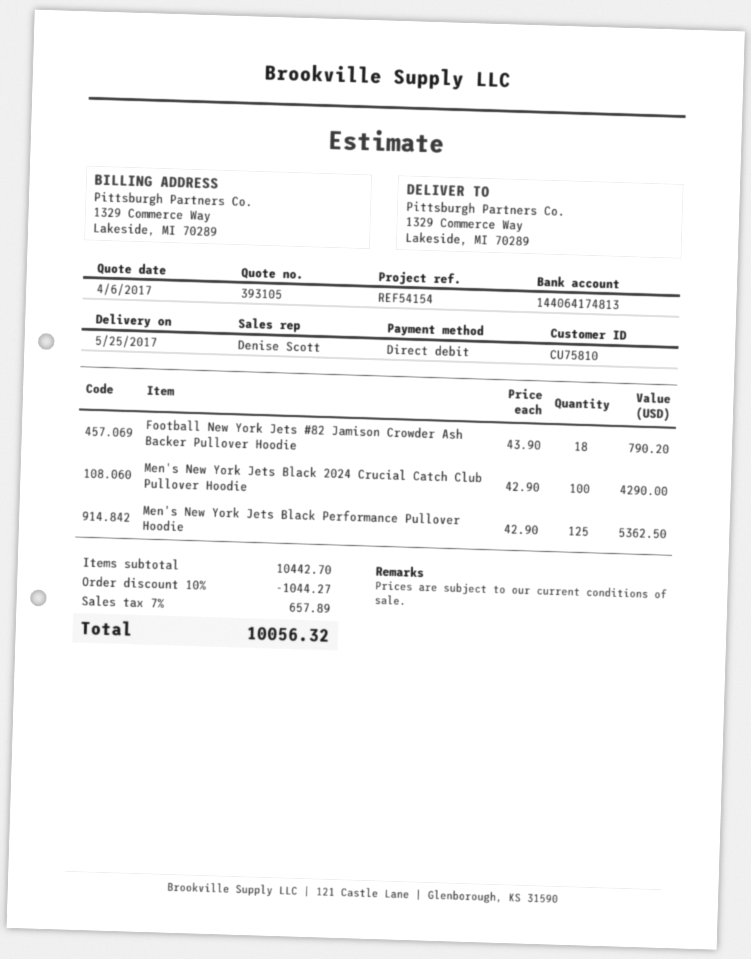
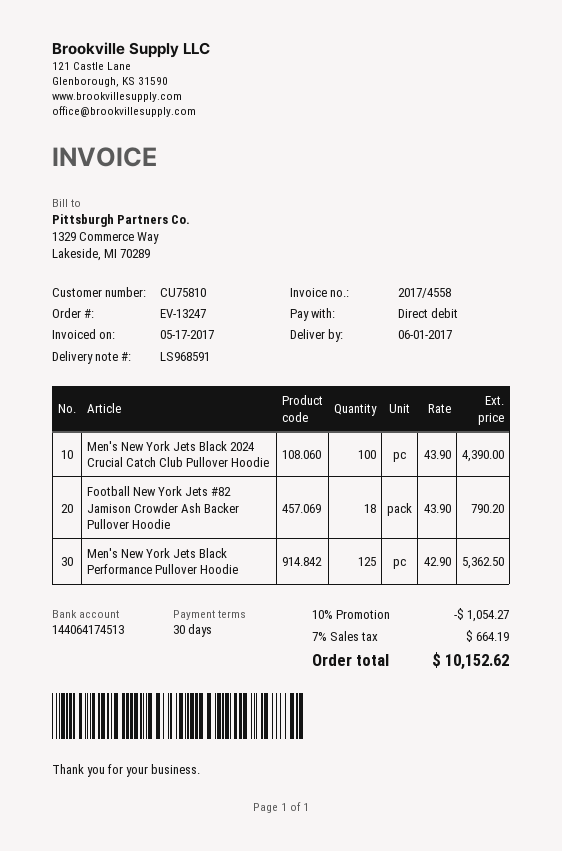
delivery date: 2017-05-25 -> 2017-06-01
bank account: 144064174813 -> 144064174513
Men's New York Jets Black 2024 Crucial Catch Club Pullover Hoodie: 100 x 42.90 = 4290.00 -> 100 x 43.90 = 4390.00
discount: 10% = 1044.27 -> 10% = 1054.27
tax: 7% = 657.89 -> 7% = 664.19
total: 10056.32 -> 10152.62

